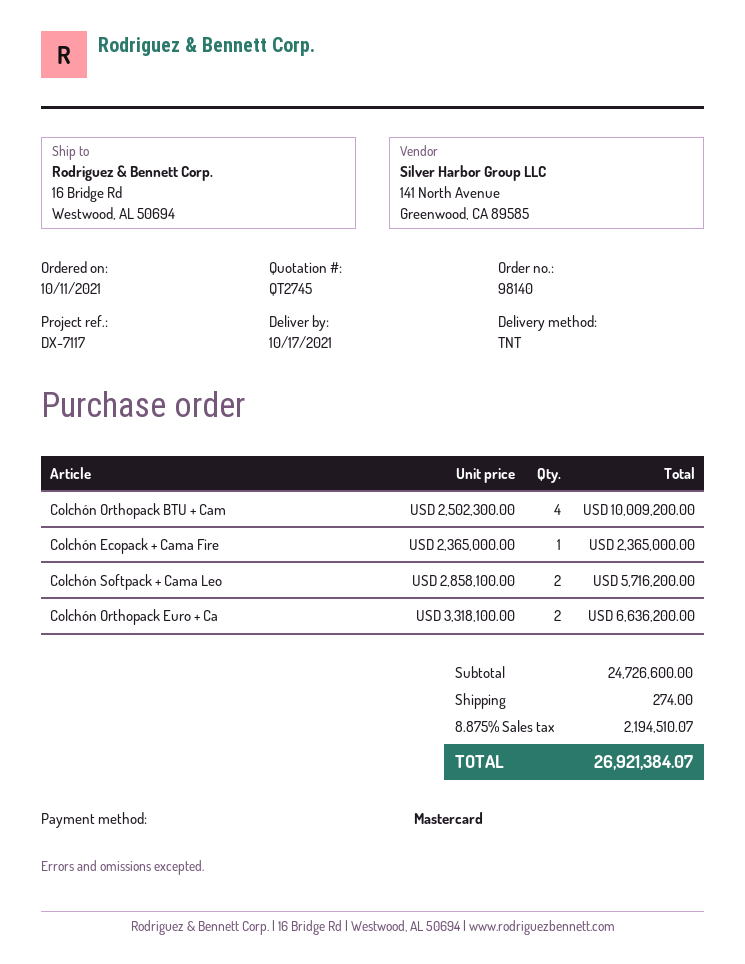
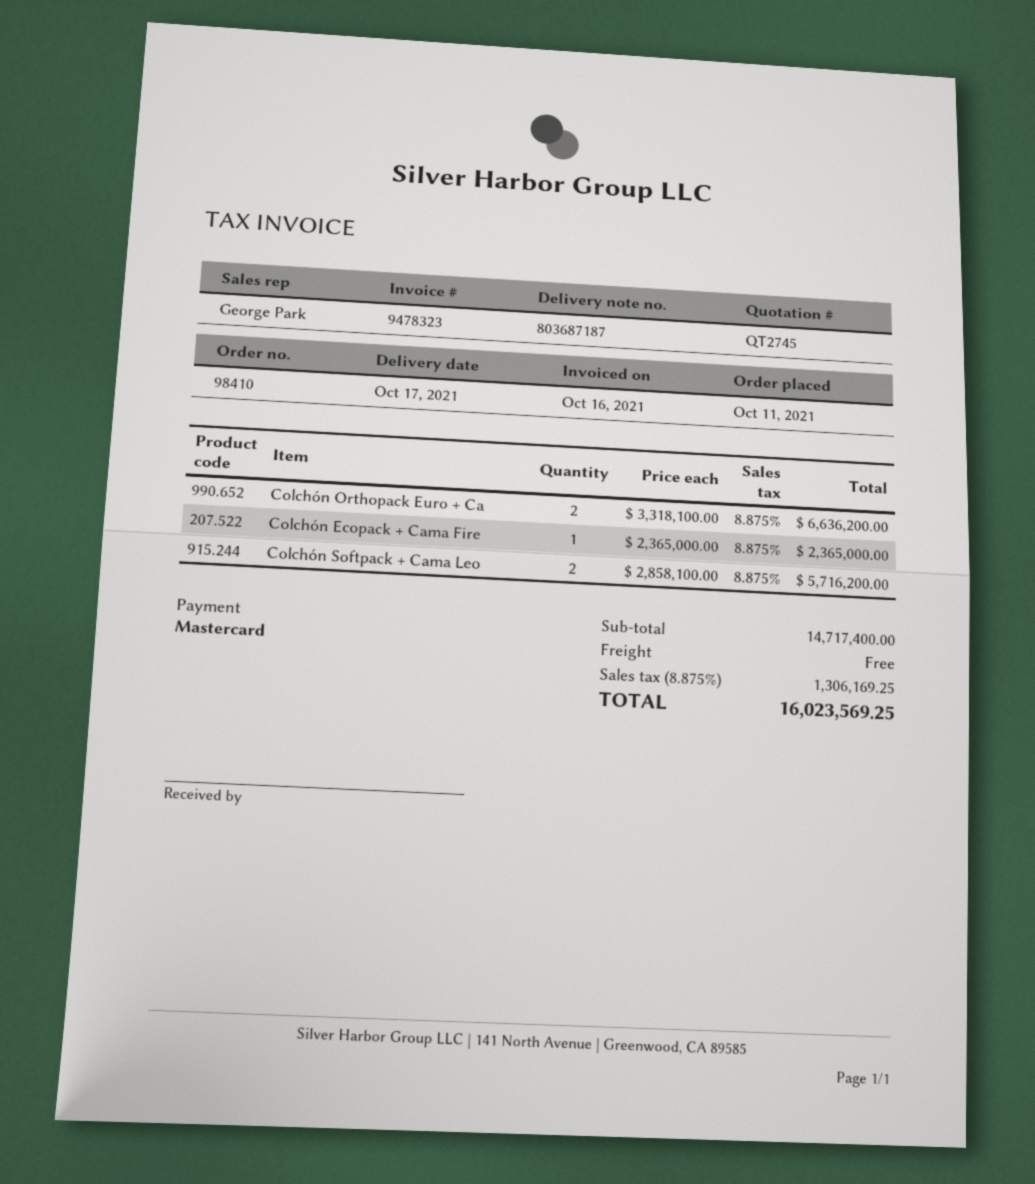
order number: 98140 -> 98410
Colchón Orthopack BTU + Cam: 4 x 2502300.00 = 10009200.00 -> none
subtotal: 24726600.00 -> 14717400.00
shipping: 274.00 -> 0.00
tax: 8.875% = 2194510.07 -> 8.875% = 1306169.25
total: 26921384.07 -> 16023569.25

